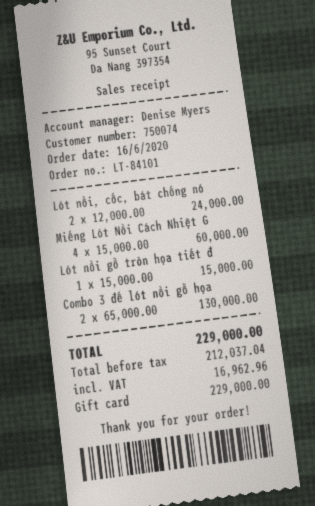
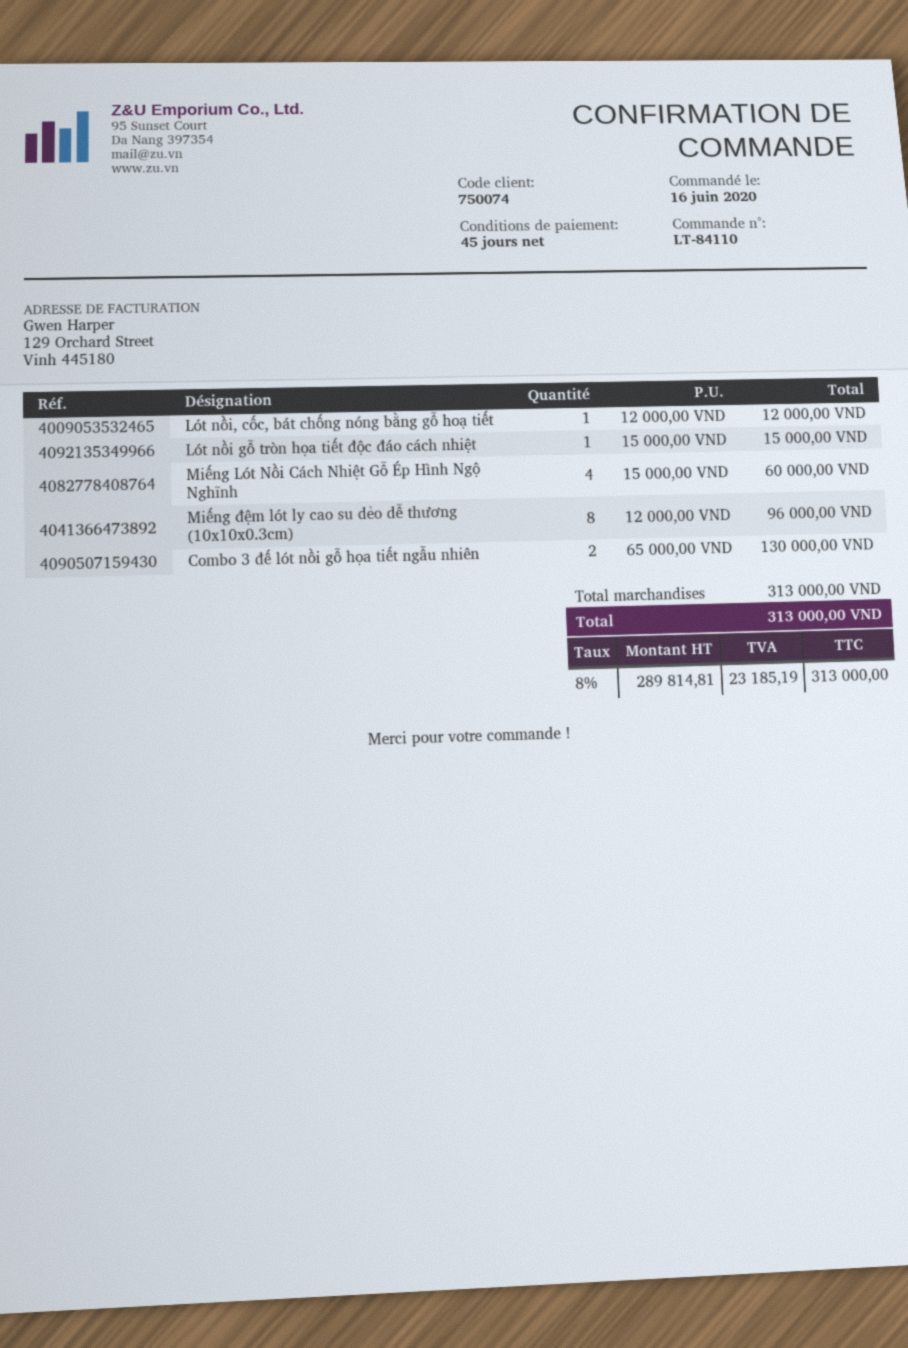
order number: LT-84101 -> LT-84110
Lót nồi, cốc, bát chống nó: 2 x 12000.00 = 24000.00 -> 1 x 12000.00 = 12000.00
Miếng đệm lót ly cao su dẻo dễ thương (10x10x0.3cm): none -> 8 x 12000.00 = 96000.00
net: 212037.04 -> 289814.81
tax: 16962.96 -> 23185.19
total: 229000.00 -> 313000.00

